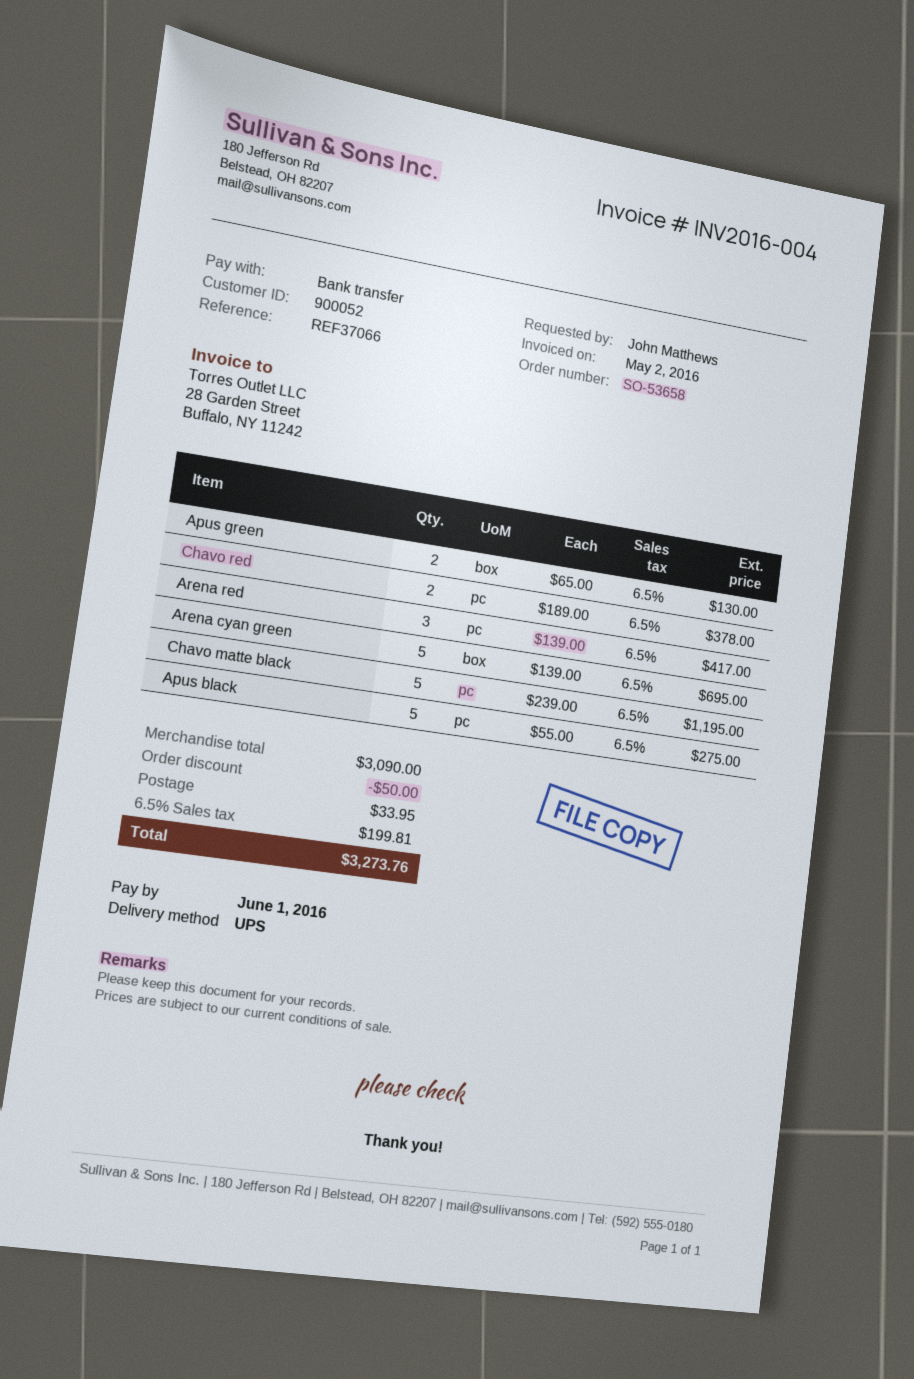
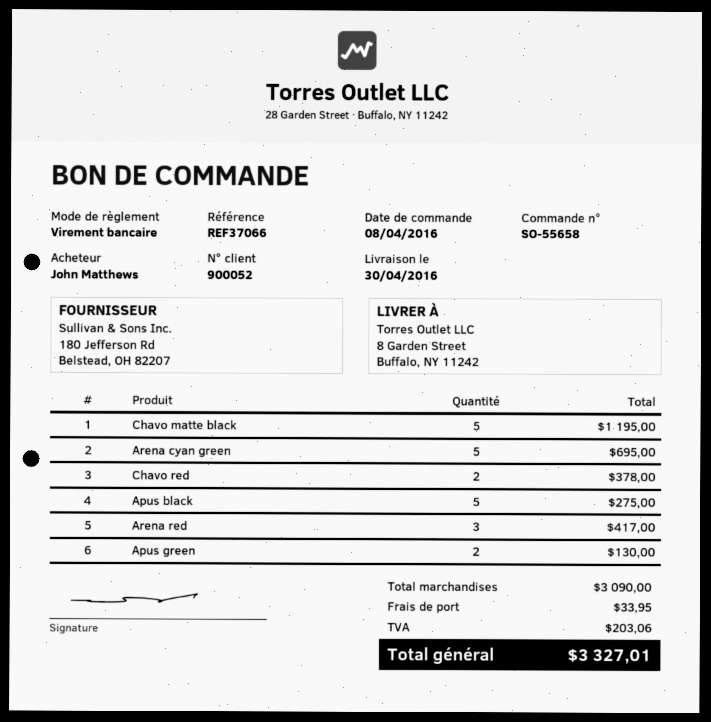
order number: SO-53658 -> SO-55658
discount: 50.00 -> none
tax: 199.81 -> 203.06
total: 3273.76 -> 3327.01

